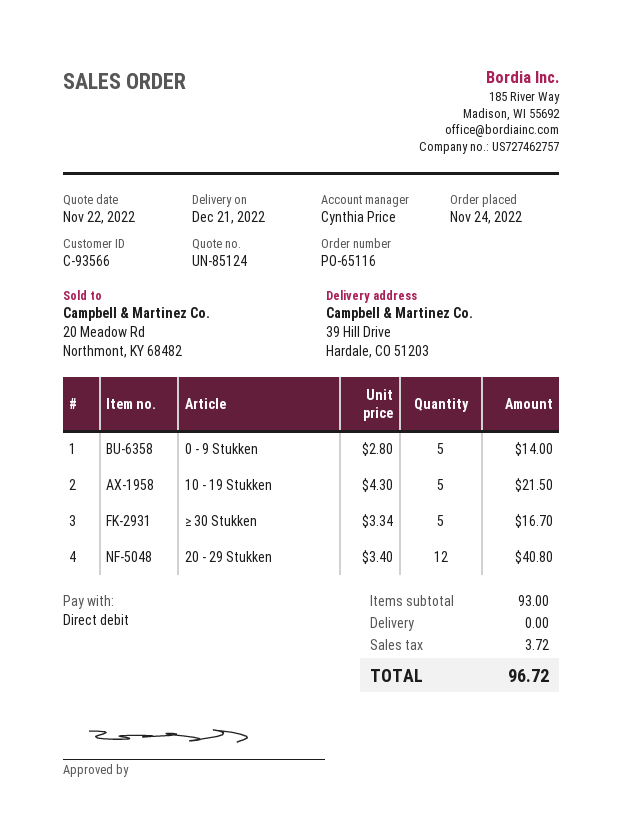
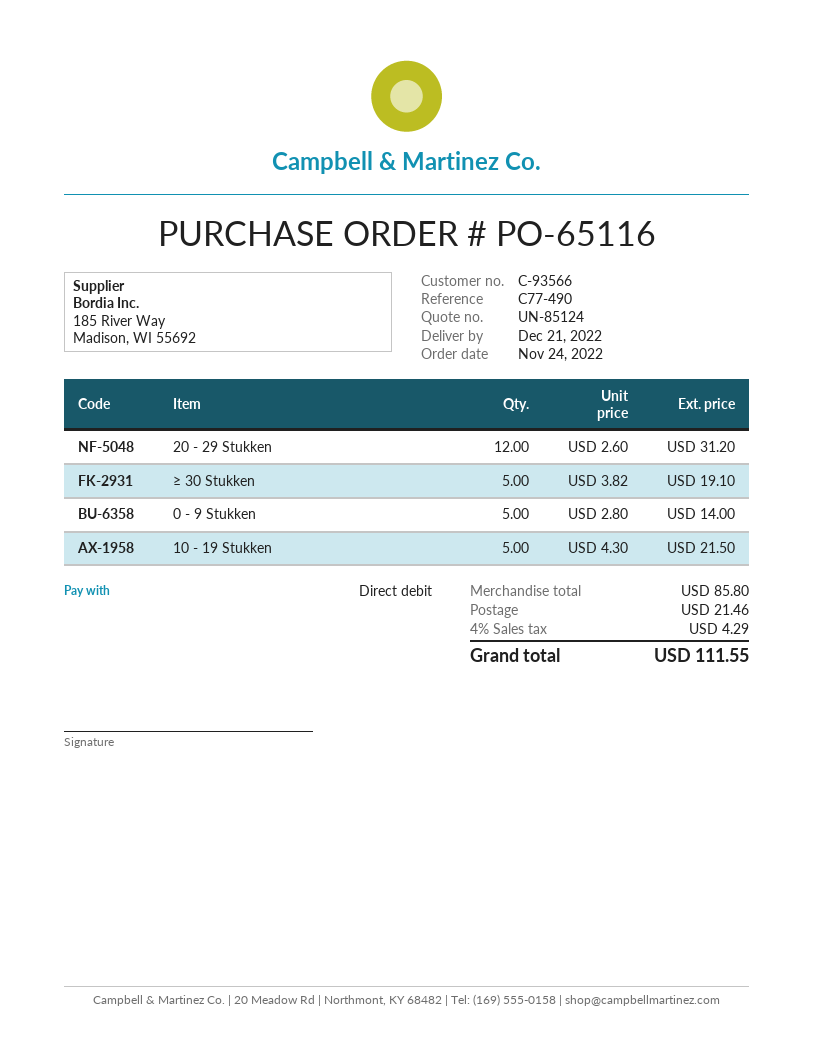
≥ 30 Stukken: 5 x 3.34 = 16.70 -> 5 x 3.82 = 19.10
20 - 29 Stukken: 12 x 3.40 = 40.80 -> 12 x 2.60 = 31.20
subtotal: 93.00 -> 85.80
shipping: 0.00 -> 21.46
tax: 3.72 -> 4.29
total: 96.72 -> 111.55

